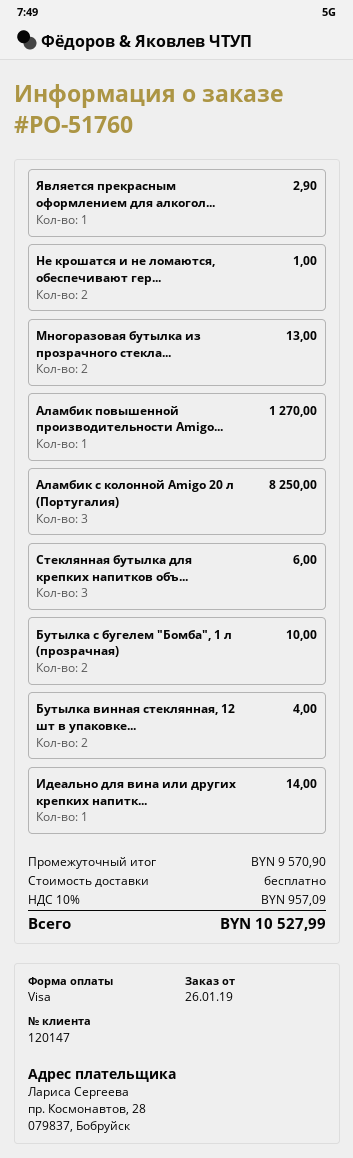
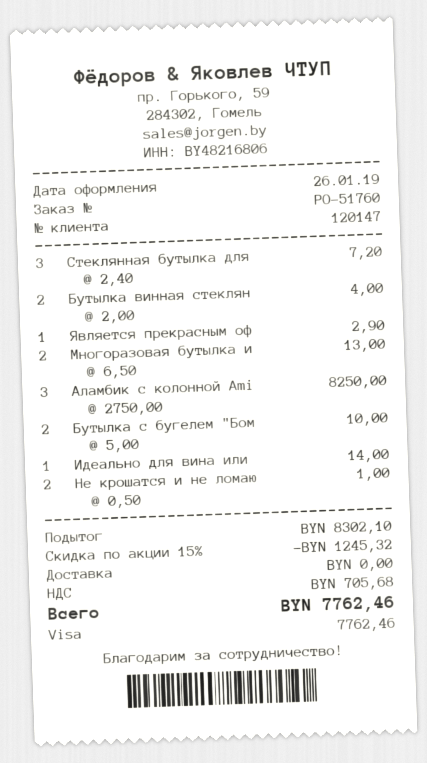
Аламбик повышенной производительности Amigo...: 1 for 1270.00 -> none
Стеклянная бутылка для крепких напитков объ...: 3 for 6.00 -> 3 for 7.20
subtotal: 9570.90 -> 8302.10
discount: none -> 15% = 1245.32
tax: 957.09 -> 705.68
total: 10527.99 -> 7762.46

